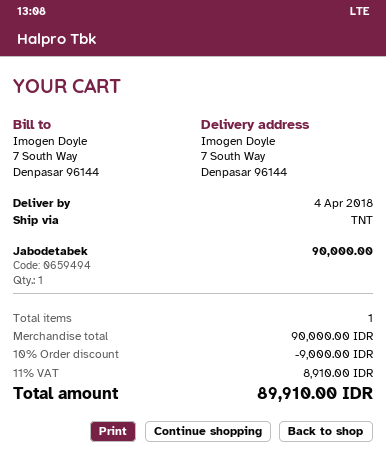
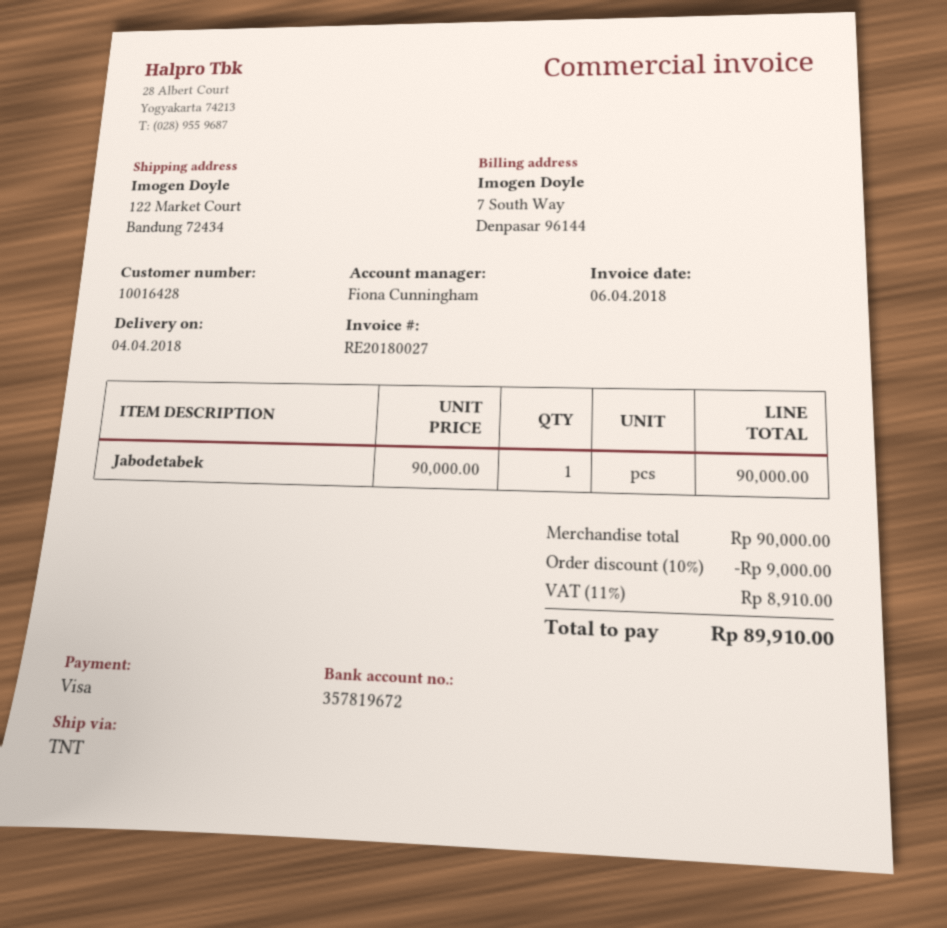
ship to: 7 South Way, Denpasar 96144 -> 122 Market Court, Bandung 72434

